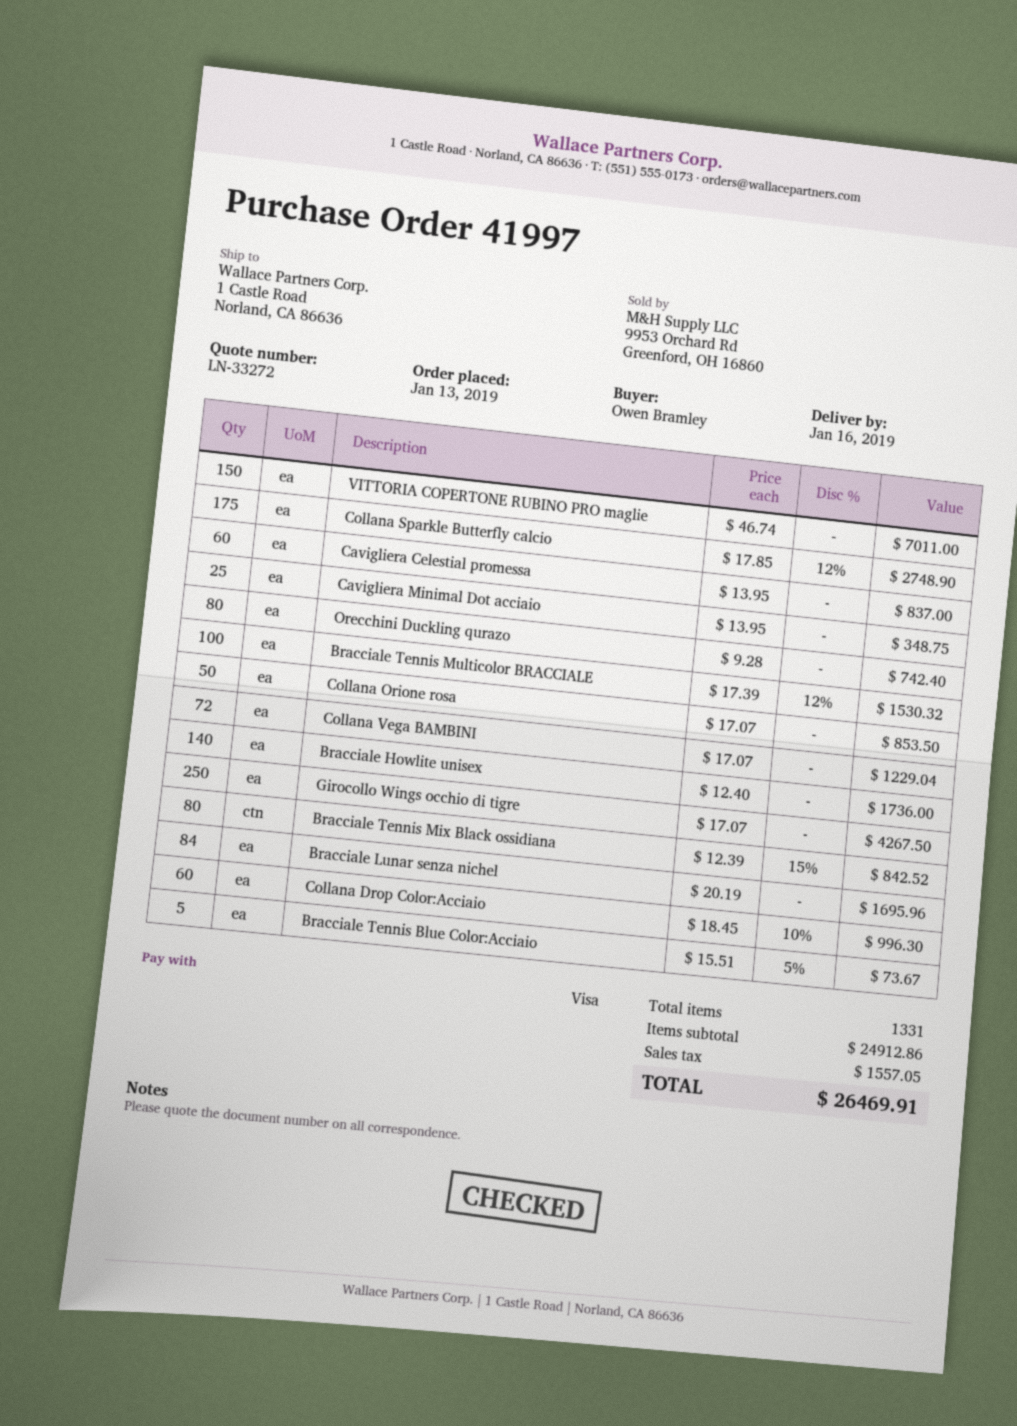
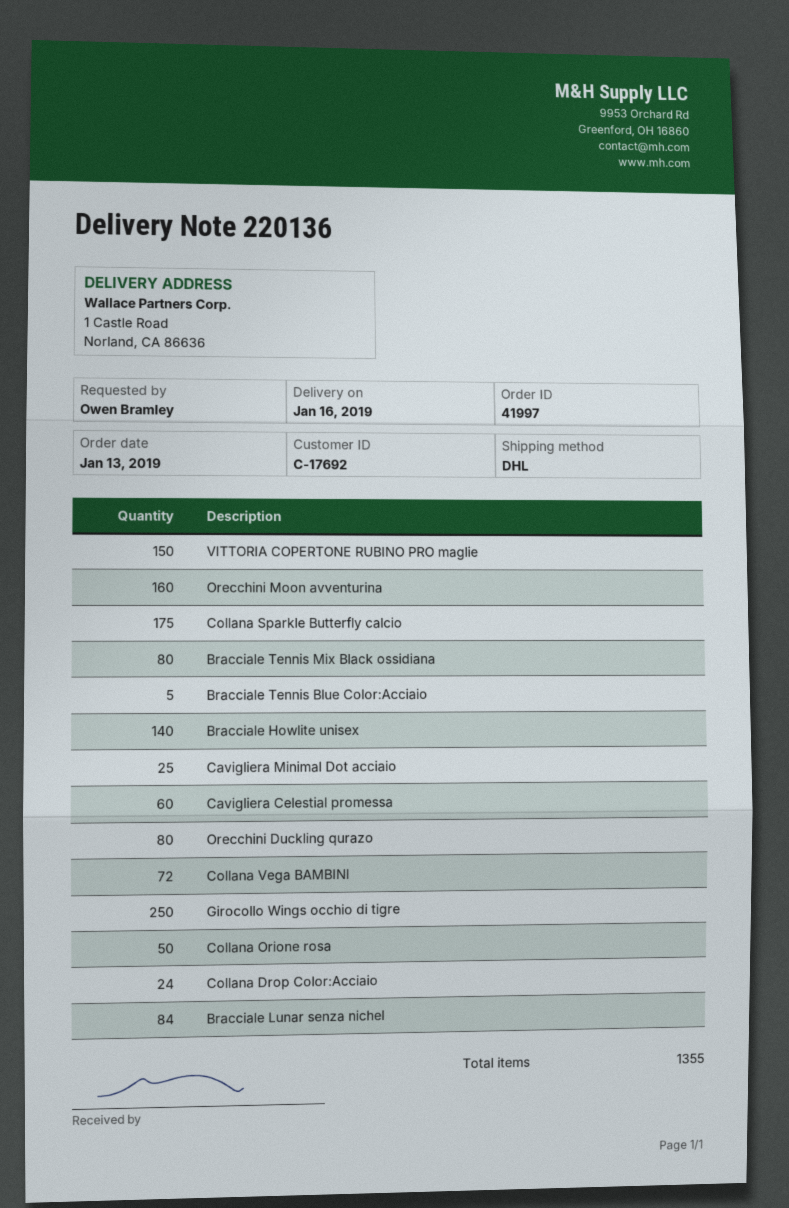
Bracciale Tennis Multicolor BRACCIALE: 100 -> none
Collana Drop Color:Acciaio: 60 -> 24
Orecchini Moon avventurina: none -> 160
total quantity: 1331 -> 1355

